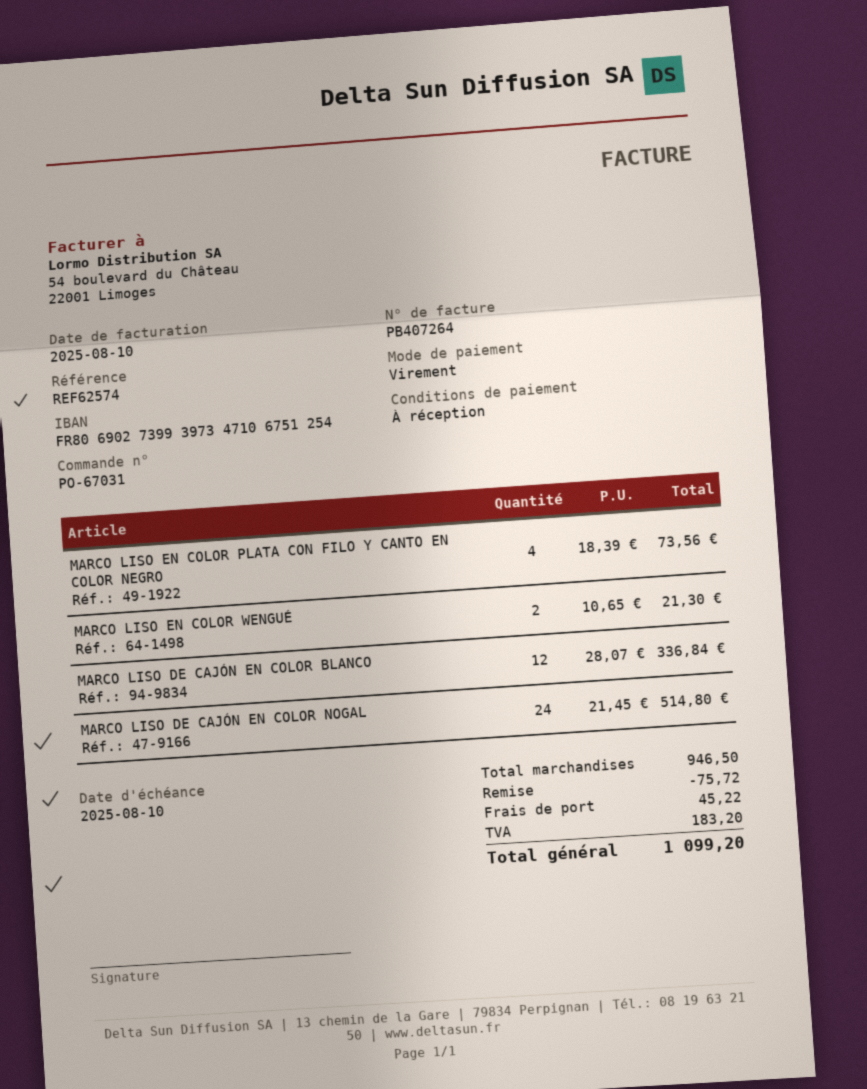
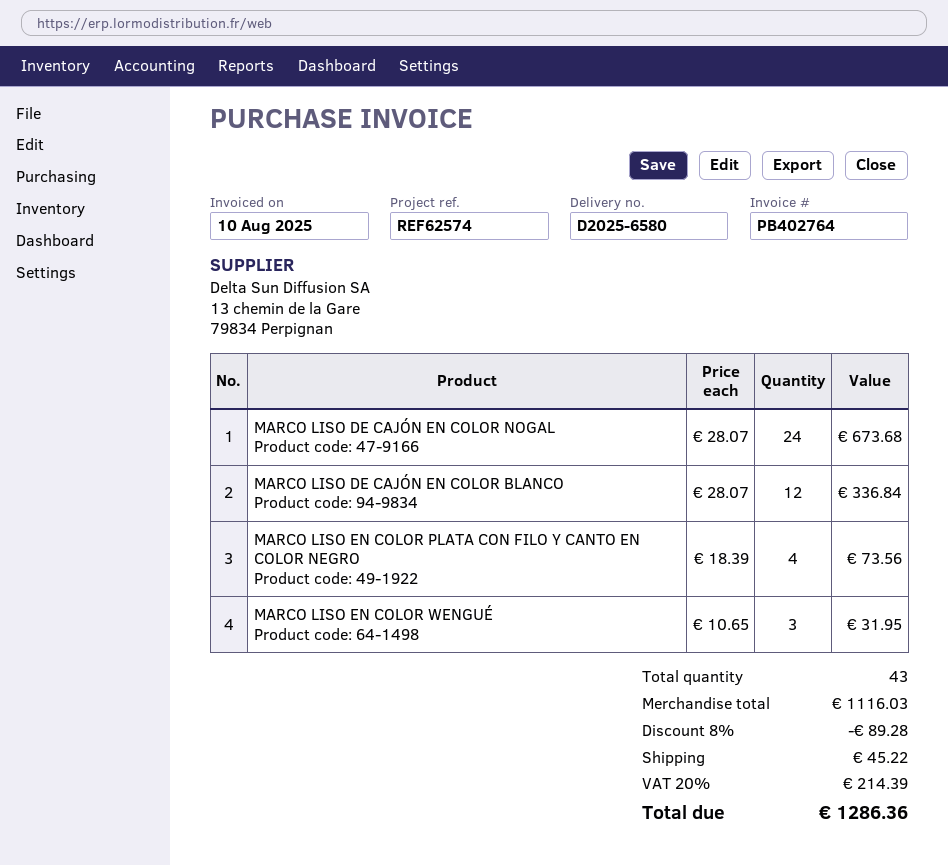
invoice number: PB407264 -> PB402764
MARCO LISO EN COLOR WENGUÉ: 2 x 10.65 = 21.30 -> 3 x 10.65 = 31.95
MARCO LISO DE CAJÓN EN COLOR NOGAL: 24 x 21.45 = 514.80 -> 24 x 28.07 = 673.68
subtotal: 946.50 -> 1116.03
discount: 75.72 -> 89.28
tax: 183.20 -> 214.39
total: 1099.20 -> 1286.36

